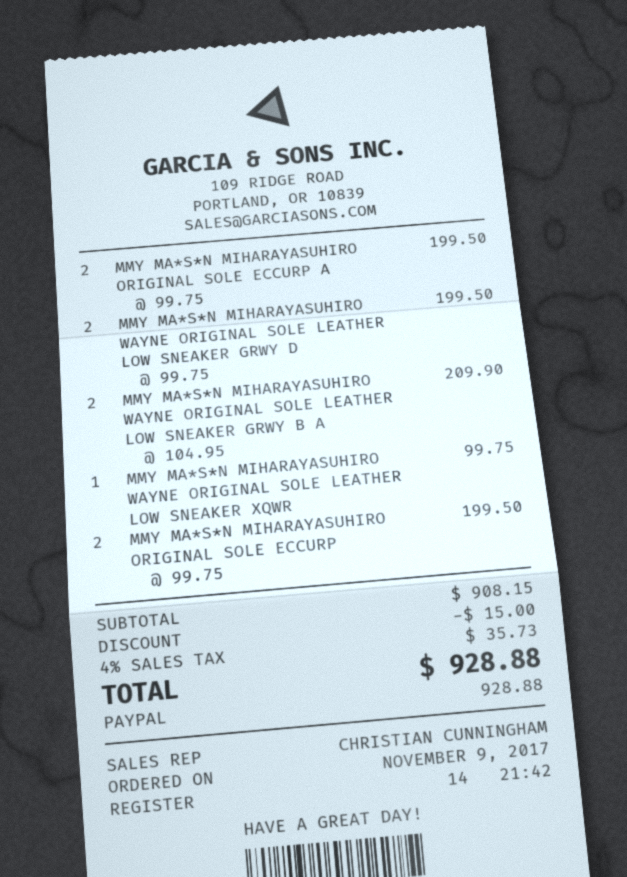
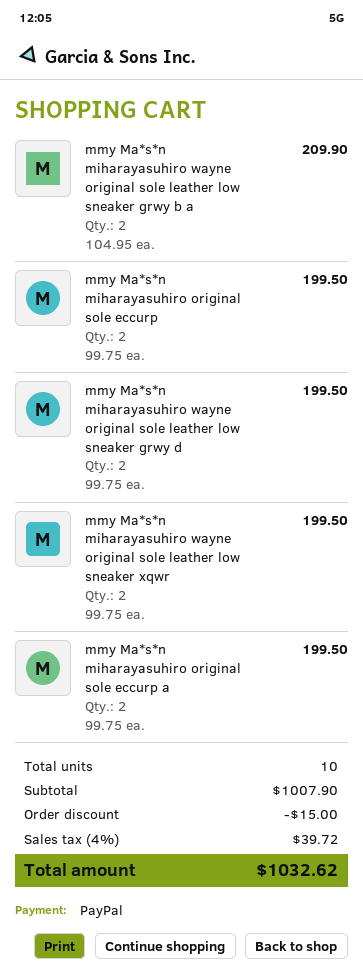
MMY MA*S*N MIHARAYASUHIRO WAYNE ORIGINAL SOLE LEATHER LOW SNEAKER XQWR: 1 x 99.75 = 99.75 -> 2 x 99.75 = 199.50
subtotal: 908.15 -> 1007.90
tax: 4% = 35.73 -> 4% = 39.72
total: 928.88 -> 1032.62

